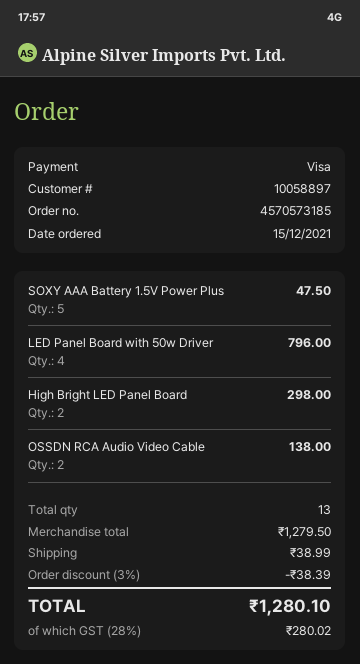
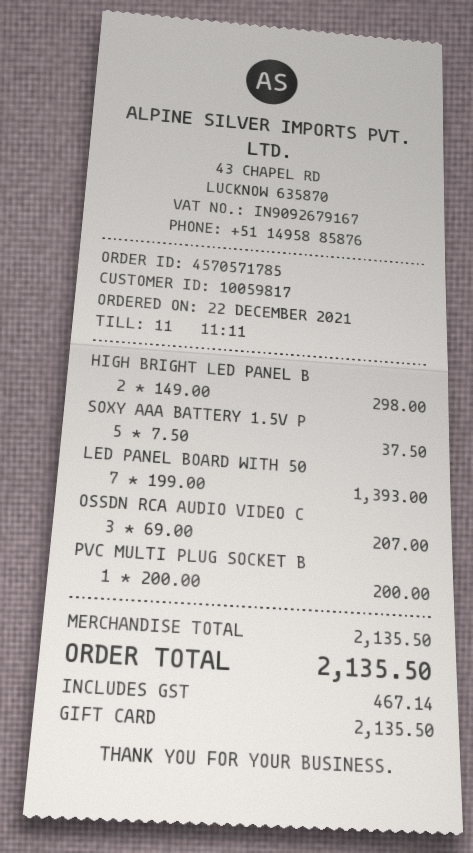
order number: 4570573185 -> 4570571785
order date: 2021-12-15 -> 2021-12-22
customer number: 10058897 -> 10059817
payment method: Visa -> gift card
SOXY AAA Battery 1.5V Power Plus: 5 for 47.50 -> 5 for 37.50
LED Panel Board with 50w Driver: 4 for 796.00 -> 7 for 1393.00
OSSDN RCA Audio Video Cable: 2 for 138.00 -> 3 for 207.00
PVC MULTI PLUG SOCKET B: none -> 1 for 200.00
subtotal: 1279.50 -> 2135.50
discount: 3% = 38.39 -> none
shipping: 38.99 -> none
tax: 280.02 -> 467.14
total: 1280.10 -> 2135.50

